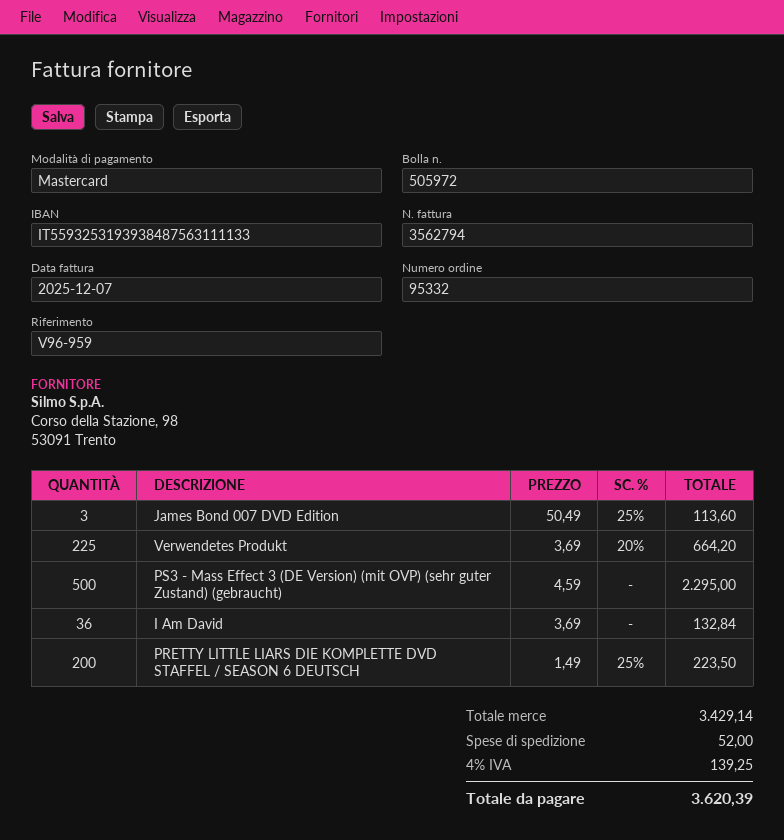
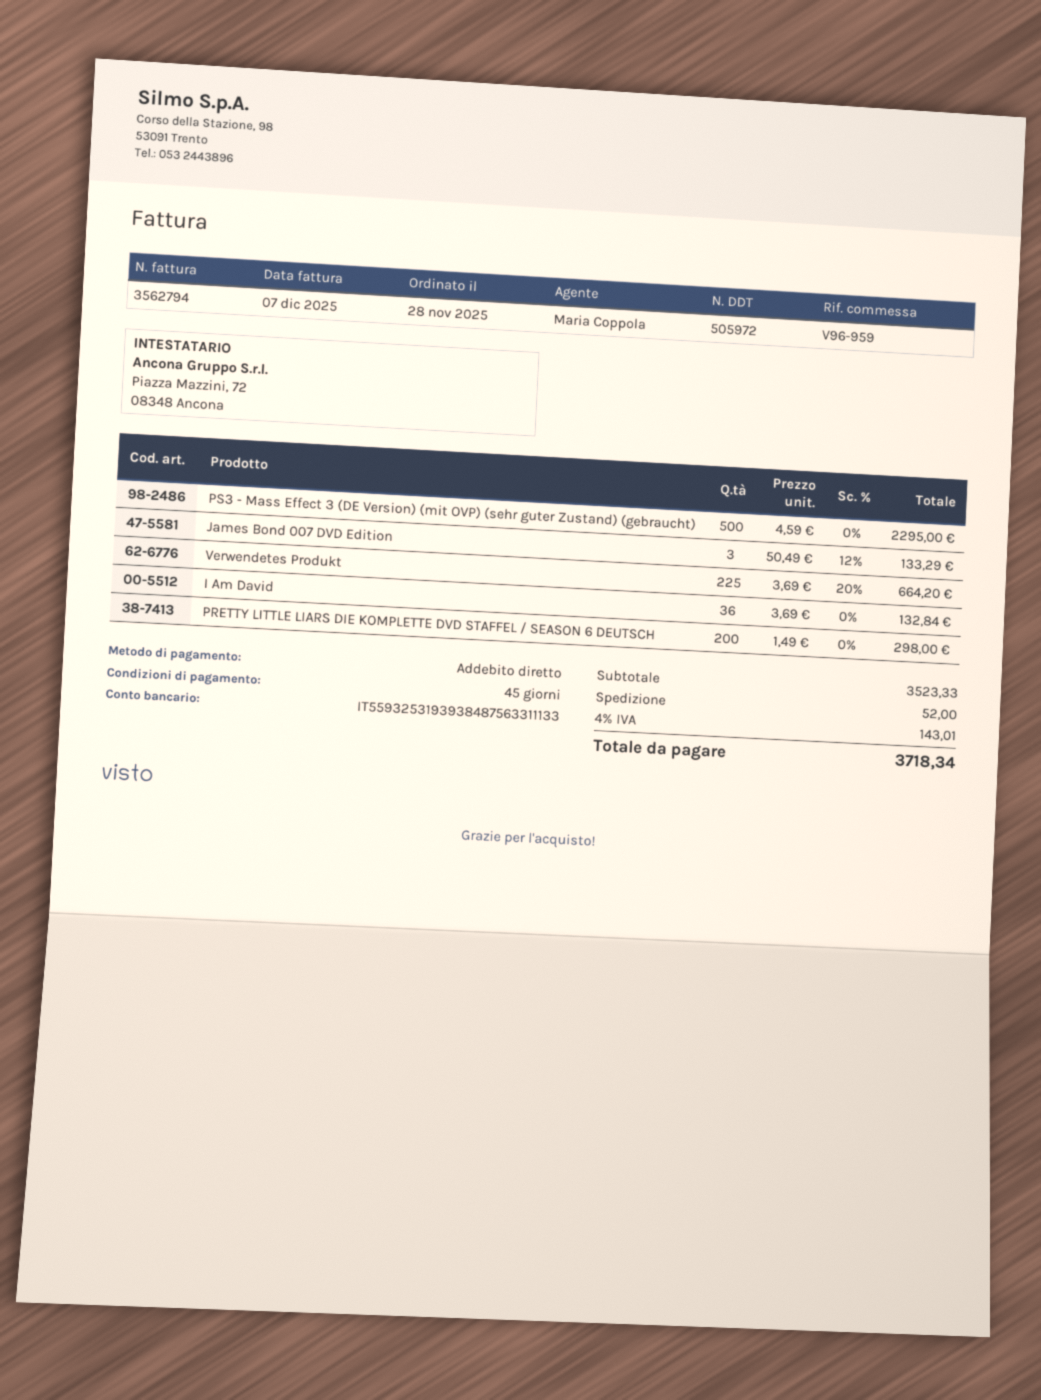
payment method: Mastercard -> direct debit
bank account: IT5593253193938487563111133 -> IT5593253193938487563311133
James Bond 007 DVD Edition: 3 x 50.49 - 25% = 113.60 -> 3 x 50.49 - 12% = 133.29
PRETTY LITTLE LIARS DIE KOMPLETTE DVD STAFFEL / SEASON 6 DEUTSCH: 200 x 1.49 - 25% = 223.50 -> 200 x 1.49 = 298.00
subtotal: 3429.14 -> 3523.33
tax: 4% = 139.25 -> 4% = 143.01
total: 3620.39 -> 3718.34

